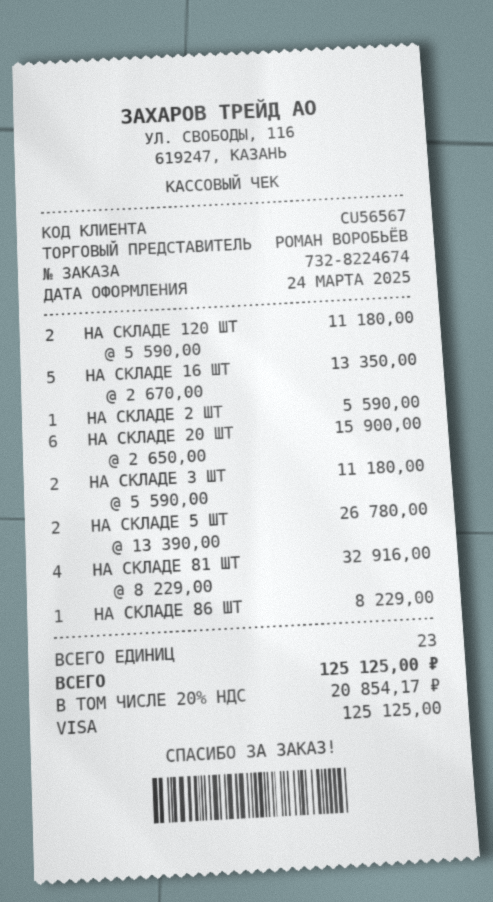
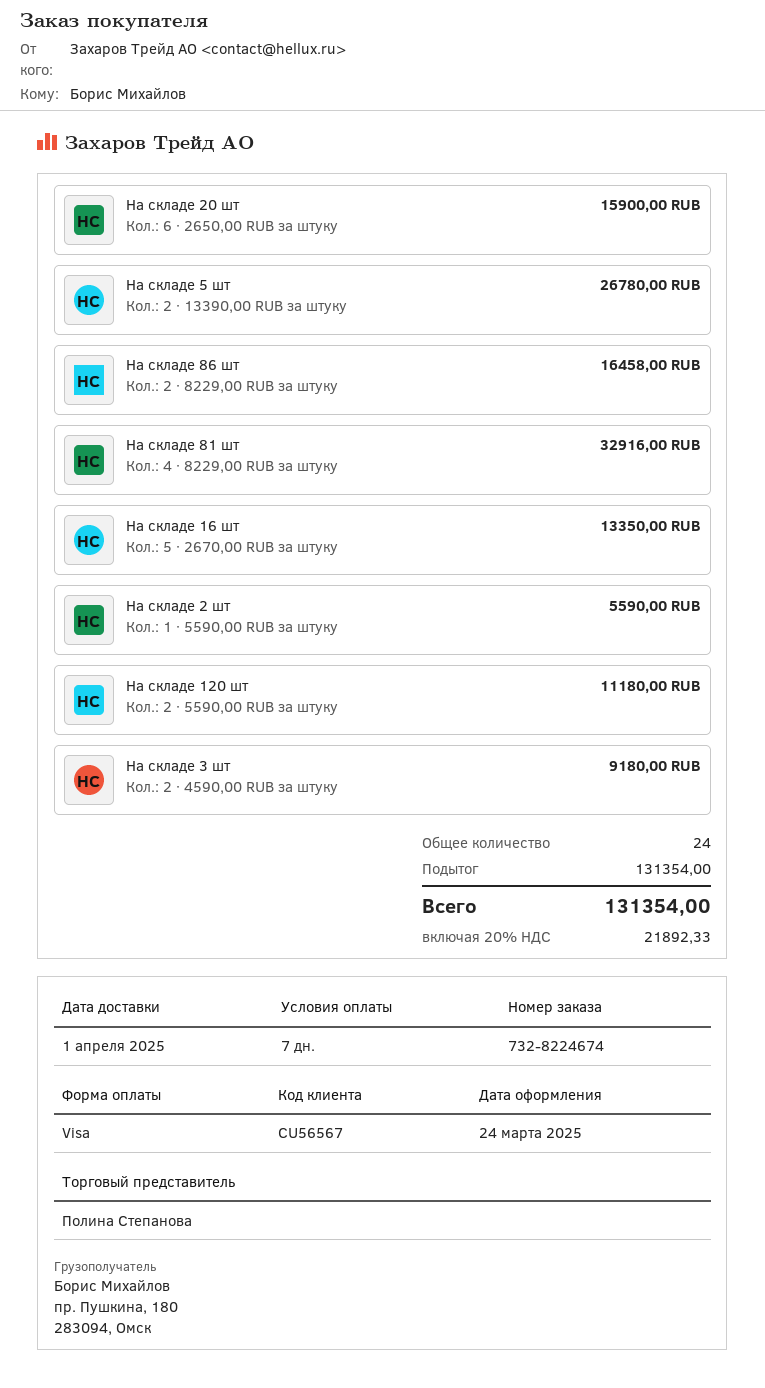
sales rep: РОМАН ВОРОБЬЁВ -> Полина Степанова
НА СКЛАДЕ 3 ШТ: 2 x 5590.00 = 11180.00 -> 2 x 4590.00 = 9180.00
НА СКЛАДЕ 86 ШТ: 1 x 8229.00 = 8229.00 -> 2 x 8229.00 = 16458.00
total quantity: 23 -> 24
tax: 20% = 20854.17 -> 20% = 21892.33
total: 125125.00 -> 131354.00

